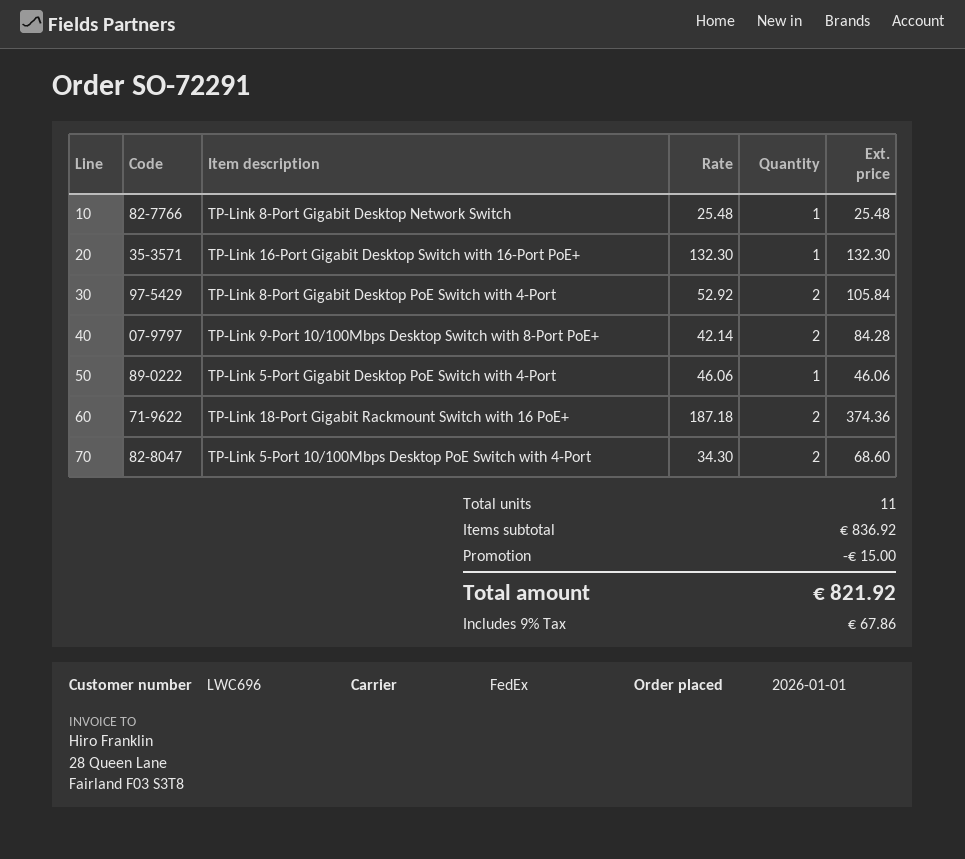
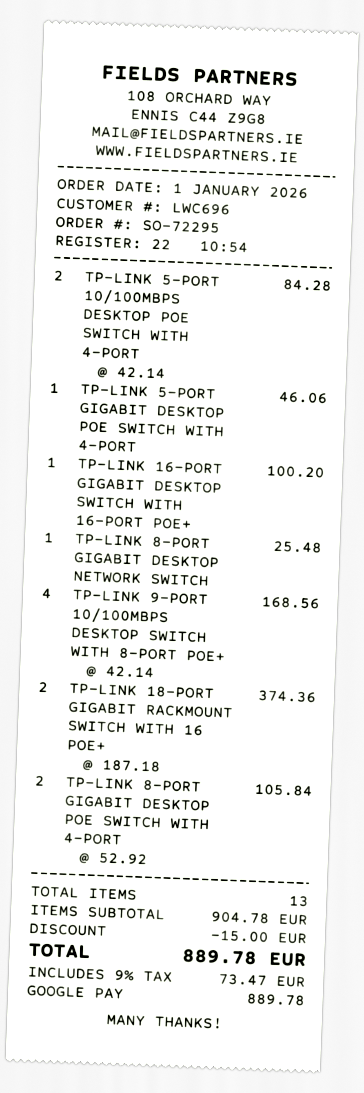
order number: SO-72291 -> SO-72295
TP-Link 16-Port Gigabit Desktop Switch with 16-Port PoE+: 1 x 132.30 = 132.30 -> 1 x 100.20 = 100.20
TP-Link 9-Port 10/100Mbps Desktop Switch with 8-Port PoE+: 2 x 42.14 = 84.28 -> 4 x 42.14 = 168.56
TP-Link 5-Port 10/100Mbps Desktop PoE Switch with 4-Port: 2 x 34.30 = 68.60 -> 2 x 42.14 = 84.28
total quantity: 11 -> 13
subtotal: 836.92 -> 904.78
tax: 9% = 67.86 -> 9% = 73.47
total: 821.92 -> 889.78

